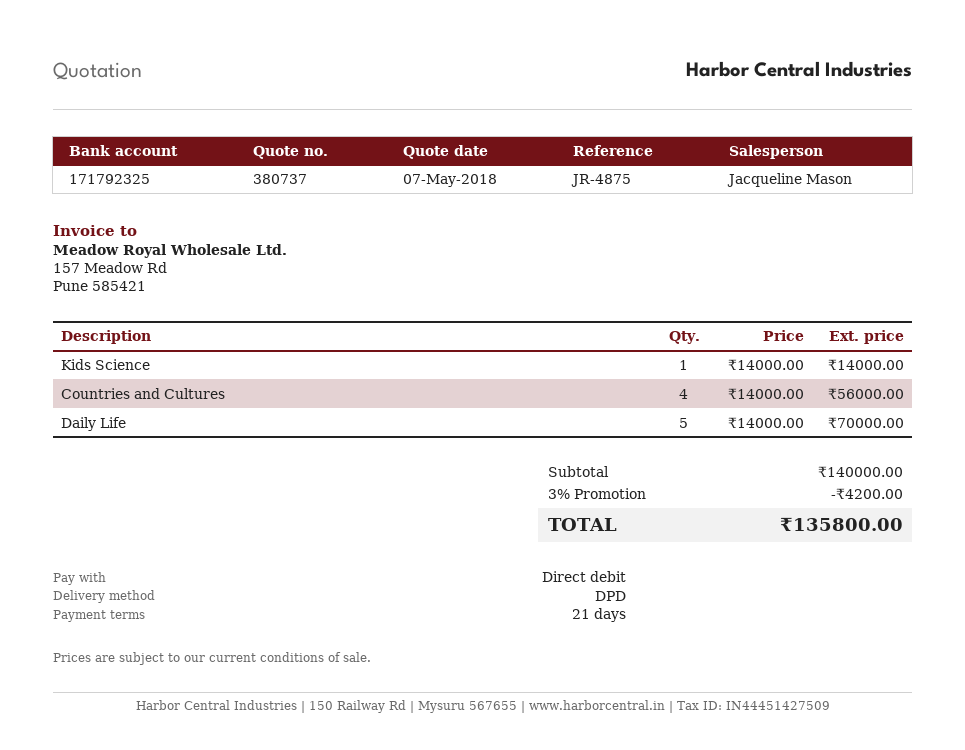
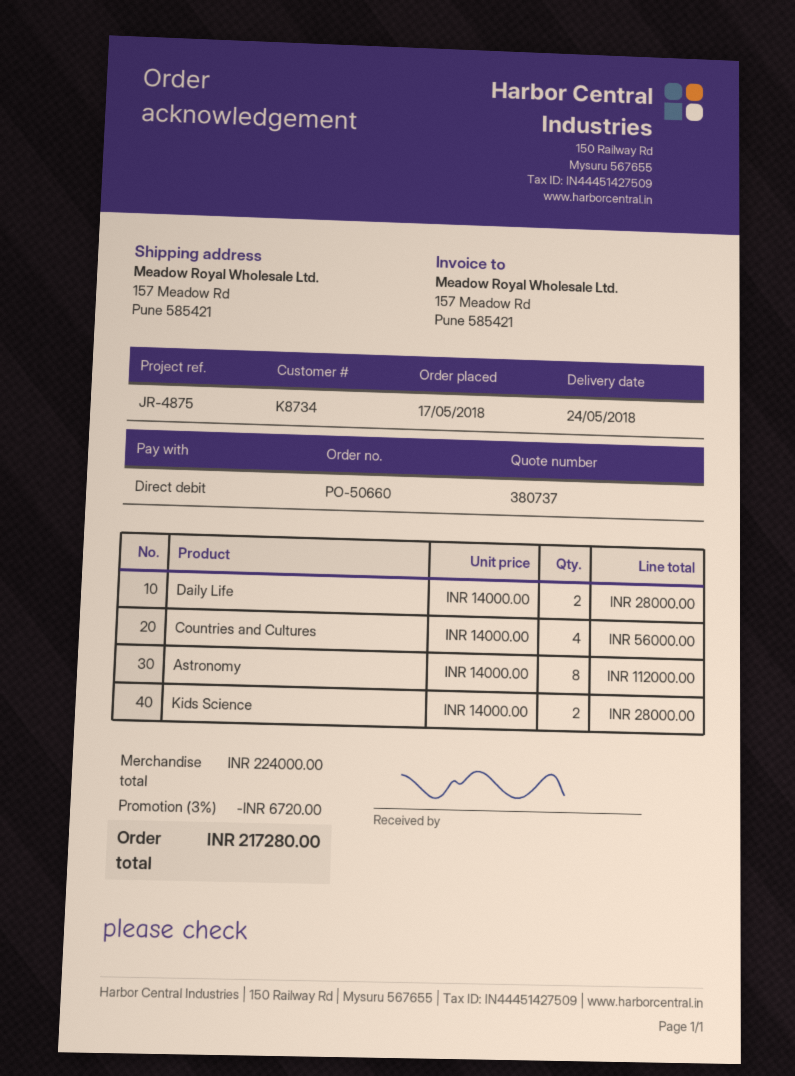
Kids Science: 1 x 14000.00 = 14000.00 -> 2 x 14000.00 = 28000.00
Daily Life: 5 x 14000.00 = 70000.00 -> 2 x 14000.00 = 28000.00
Astronomy: none -> 8 x 14000.00 = 112000.00
subtotal: 140000.00 -> 224000.00
discount: 3% = 4200.00 -> 3% = 6720.00
total: 135800.00 -> 217280.00

